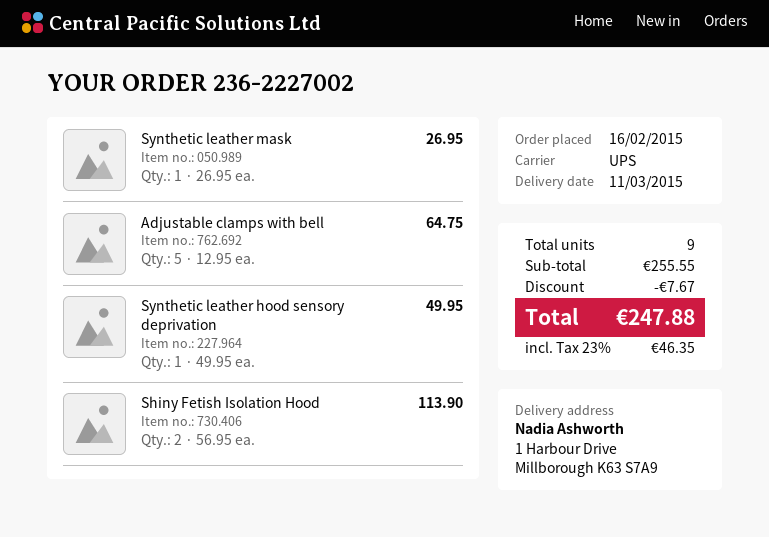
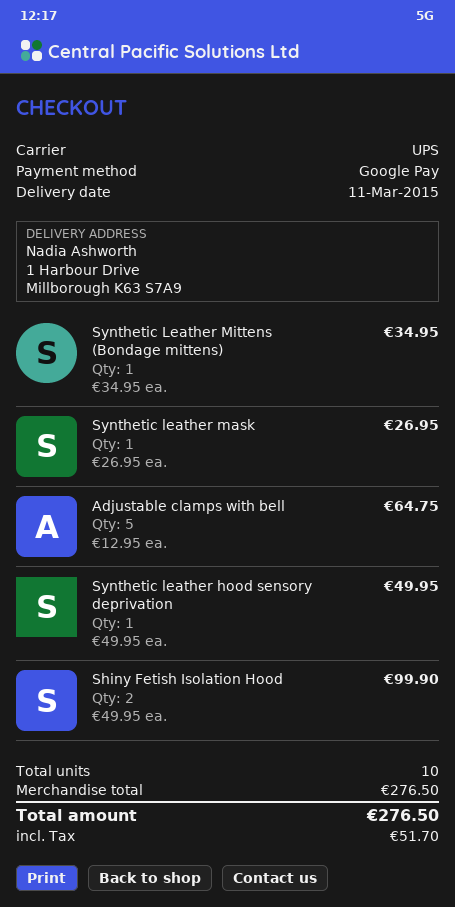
Shiny Fetish Isolation Hood: 2 x 56.95 = 113.90 -> 2 x 49.95 = 99.90
Synthetic Leather Mittens (Bondage mittens): none -> 1 x 34.95 = 34.95
total quantity: 9 -> 10
subtotal: 255.55 -> 276.50
discount: 7.67 -> none
tax: 46.35 -> 51.70
total: 247.88 -> 276.50

